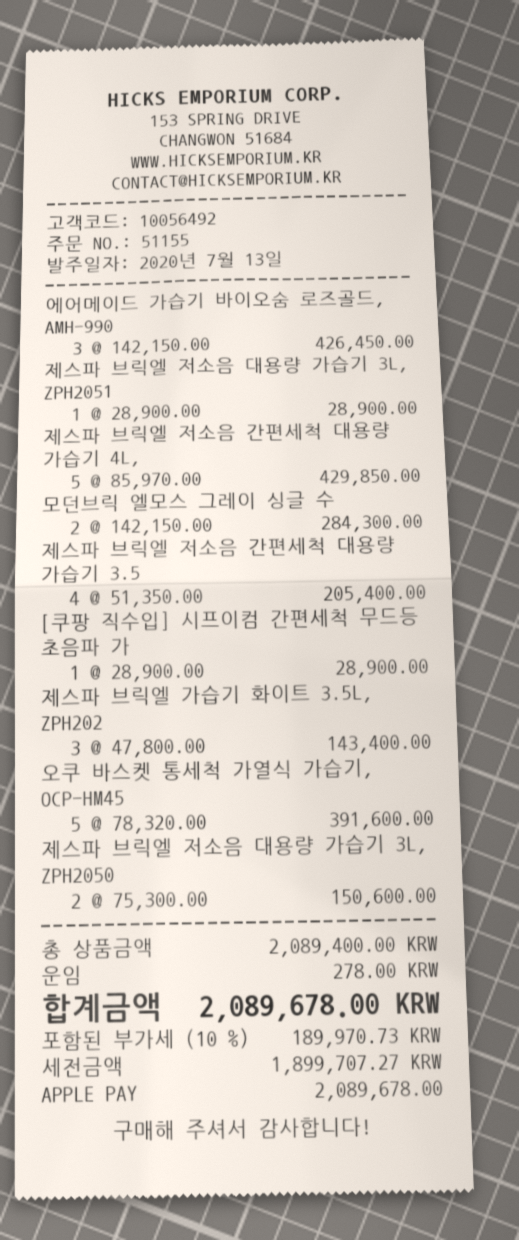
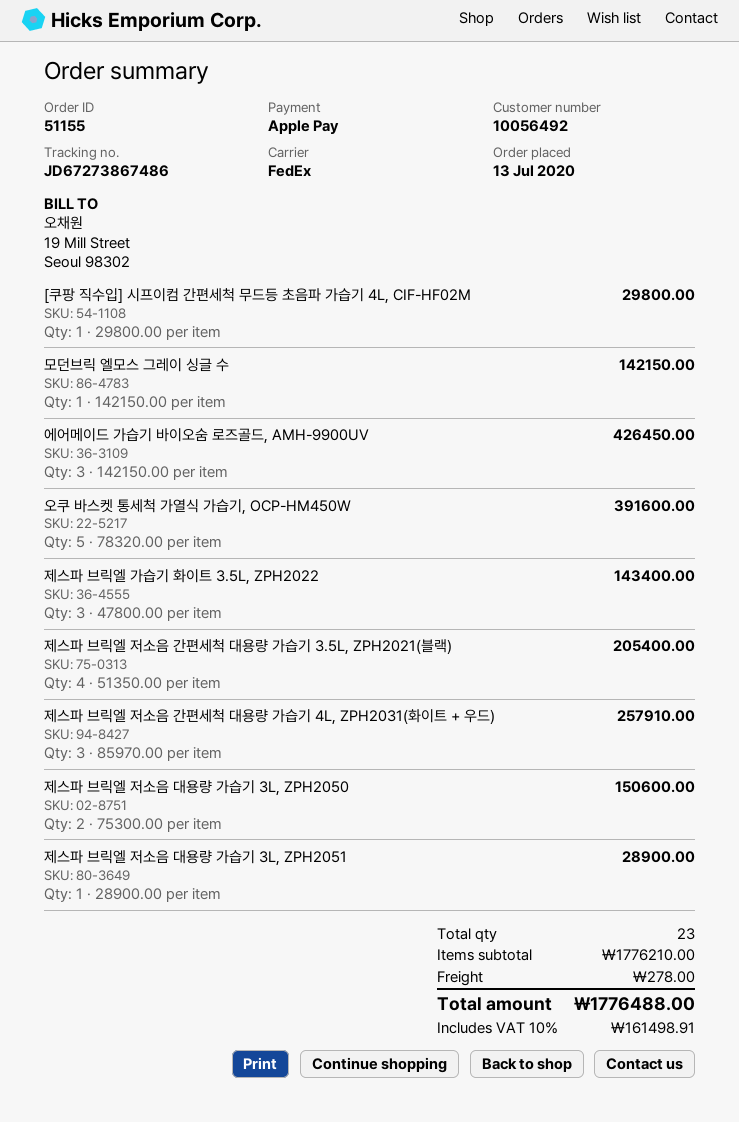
제스파 브릭엘 저소음 간편세척 대용량 가습기 4L,: 5 x 85970.00 = 429850.00 -> 3 x 85970.00 = 257910.00
모던브릭 엘모스 그레이 싱글 수: 2 x 142150.00 = 284300.00 -> 1 x 142150.00 = 142150.00
[쿠팡 직수입] 시프이컴 간편세척 무드등 초음파 가: 1 x 28900.00 = 28900.00 -> 1 x 29800.00 = 29800.00
subtotal: 2089400.00 -> 1776210.00
tax: 10% = 189970.73 -> 10% = 161498.91
total: 2089678.00 -> 1776488.00

